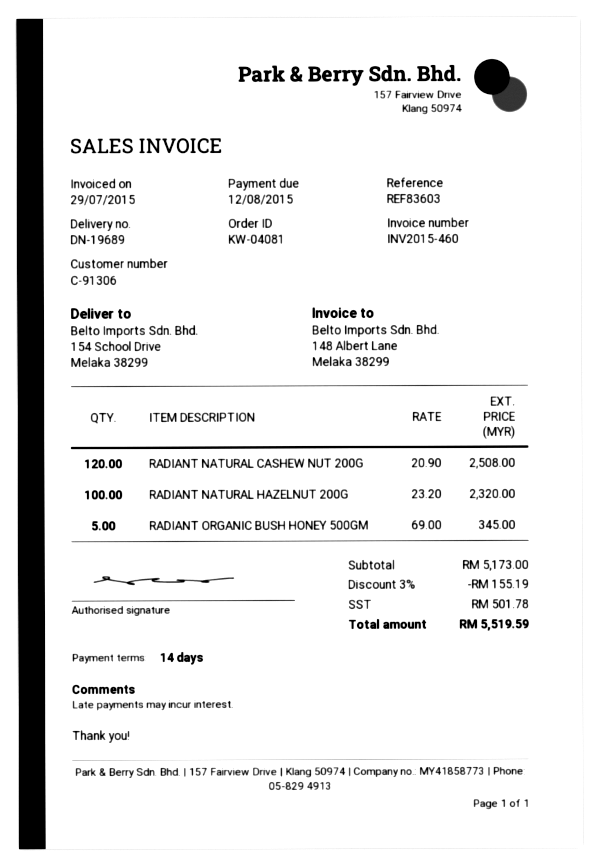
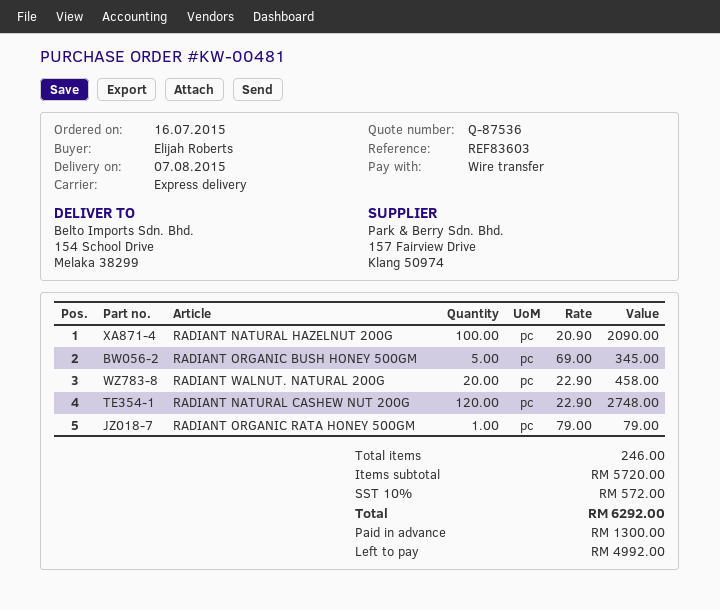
order number: KW-04081 -> KW-00481
RADIANT NATURAL CASHEW NUT 200G: 120 x 20.90 = 2508.00 -> 120 x 22.90 = 2748.00
RADIANT NATURAL HAZELNUT 200G: 100 x 23.20 = 2320.00 -> 100 x 20.90 = 2090.00
RADIANT WALNUT. NATURAL 200G: none -> 20 x 22.90 = 458.00
RADIANT ORGANIC RATA HONEY 500GM: none -> 1 x 79.00 = 79.00
subtotal: 5173.00 -> 5720.00
discount: 3% = 155.19 -> none
tax: 501.78 -> 572.00
total: 5519.59 -> 6292.00

